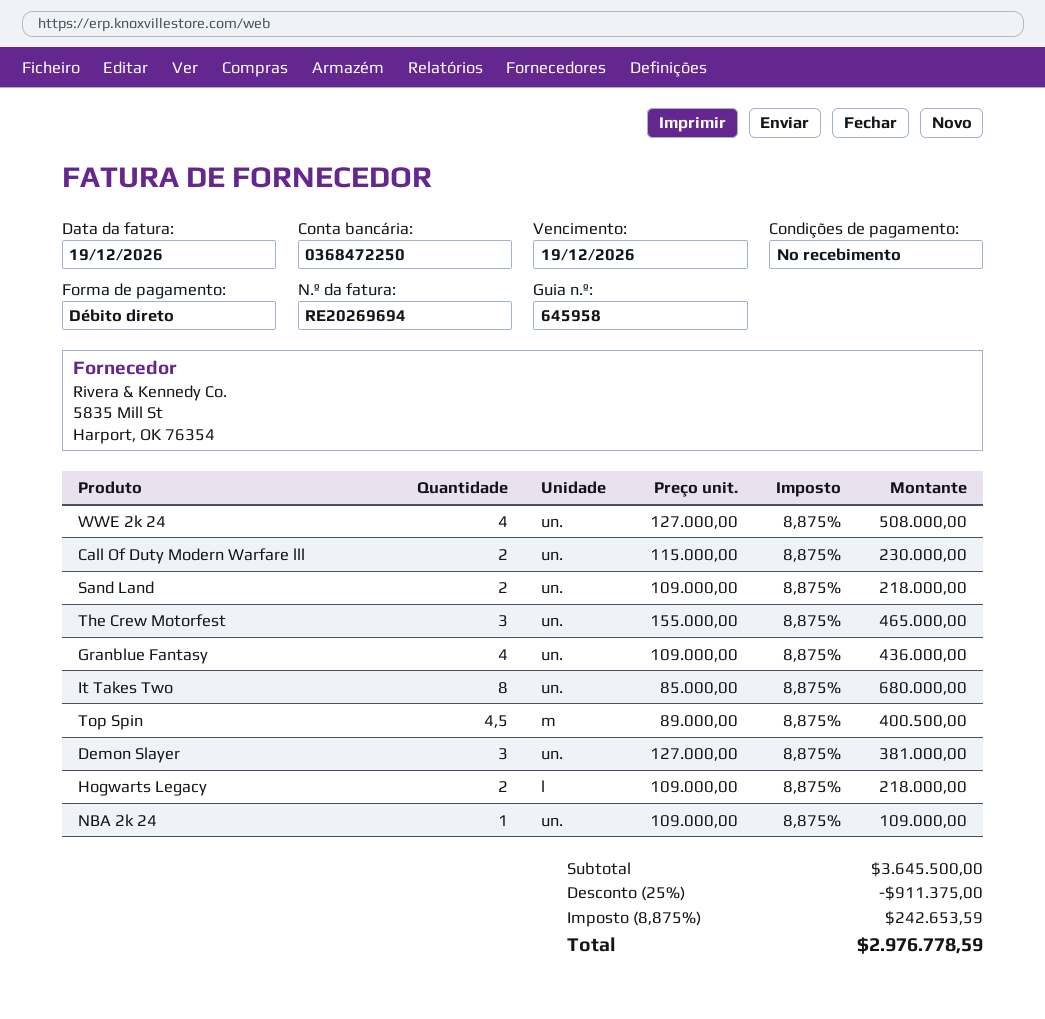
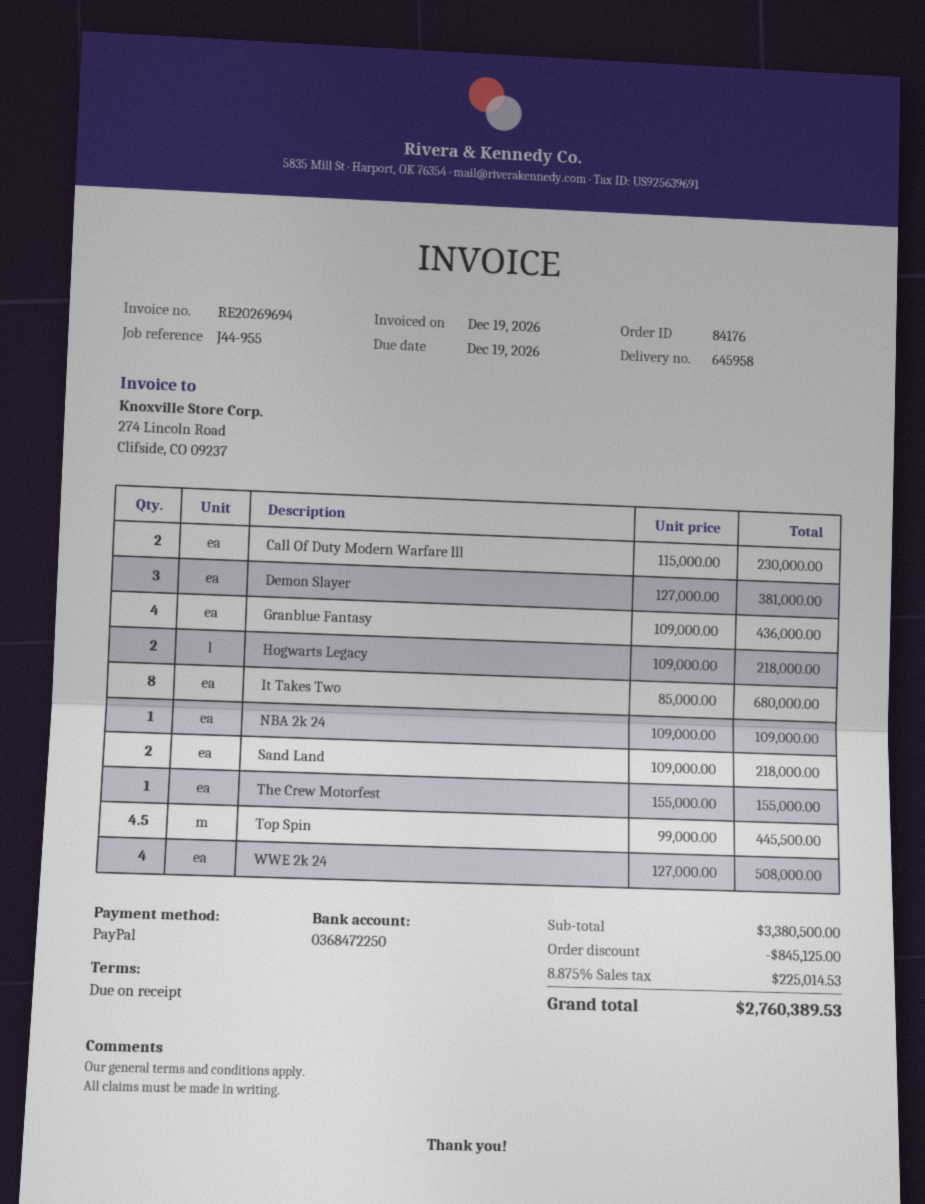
payment method: direct debit -> PayPal
The Crew Motorfest: 3 x 155000.00 = 465000.00 -> 1 x 155000.00 = 155000.00
Top Spin: 4.5 x 89000.00 = 400500.00 -> 4.5 x 99000.00 = 445500.00
subtotal: 3645500.00 -> 3380500.00
discount: 911375.00 -> 845125.00
tax: 8.875% = 242653.59 -> 8.875% = 225014.53
total: 2976778.59 -> 2760389.53

